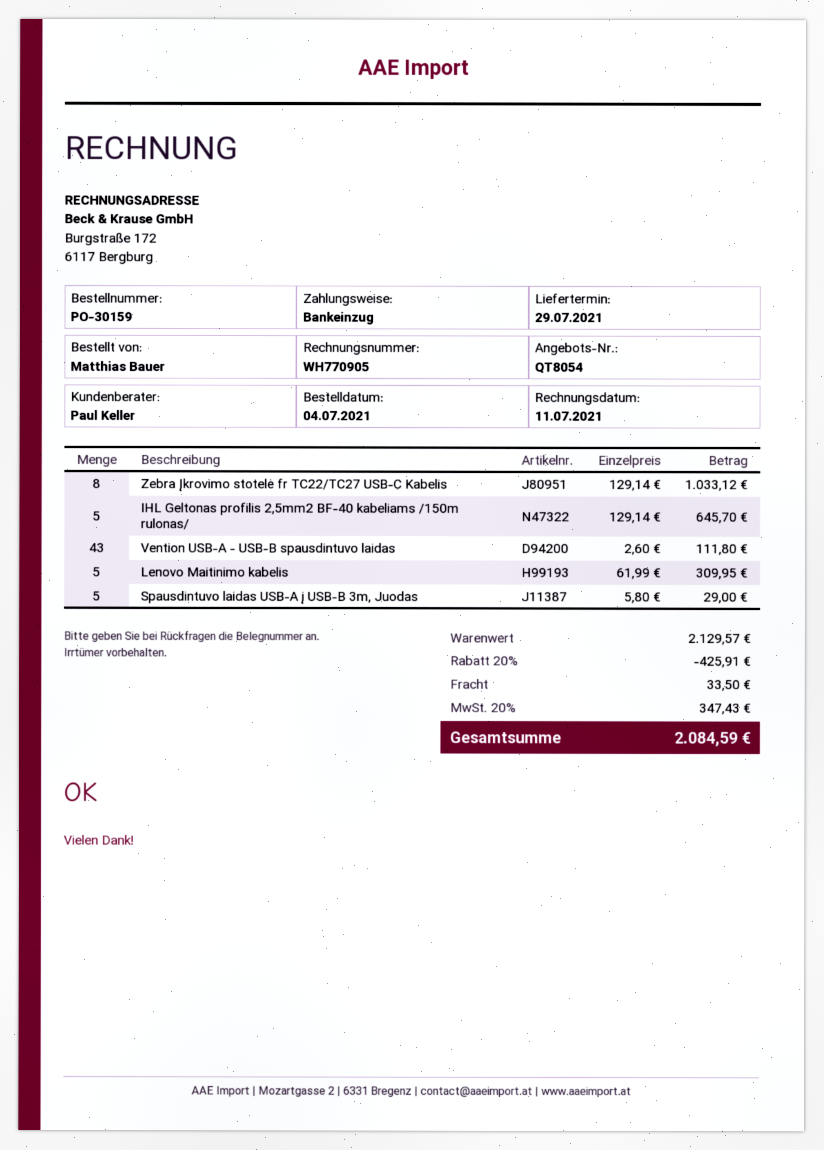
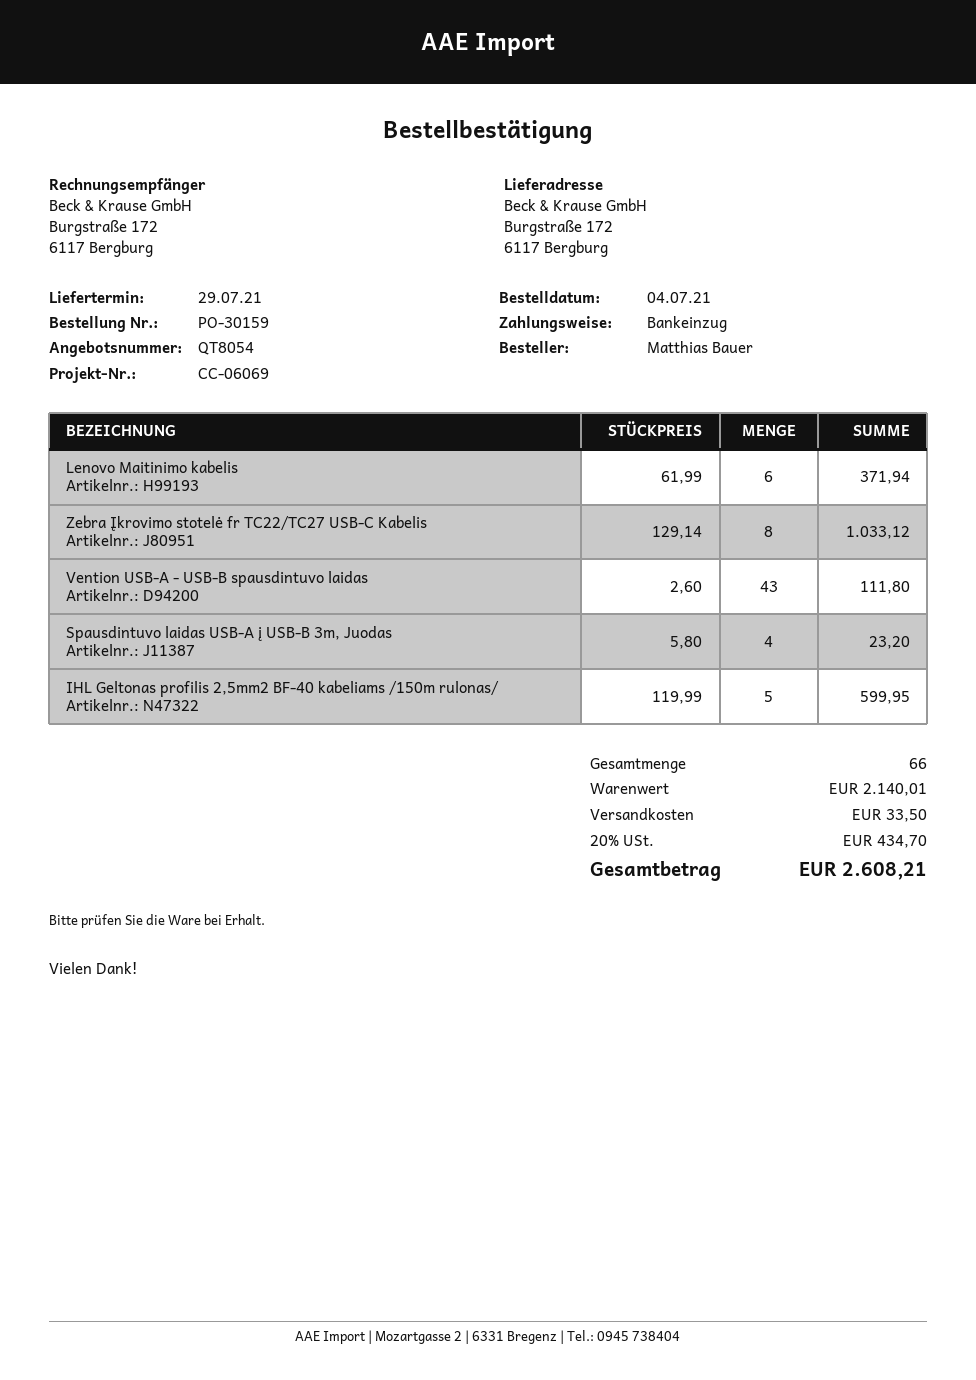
IHL Geltonas profilis 2,5mm2 BF-40 kabeliams /150m rulonas/: 5 x 129.14 = 645.70 -> 5 x 119.99 = 599.95
Lenovo Maitinimo kabelis: 5 x 61.99 = 309.95 -> 6 x 61.99 = 371.94
Spausdintuvo laidas USB-A į USB-B 3m, Juodas: 5 x 5.80 = 29.00 -> 4 x 5.80 = 23.20
subtotal: 2129.57 -> 2140.01
discount: 20% = 425.91 -> none
tax: 20% = 347.43 -> 20% = 434.70
total: 2084.59 -> 2608.21

